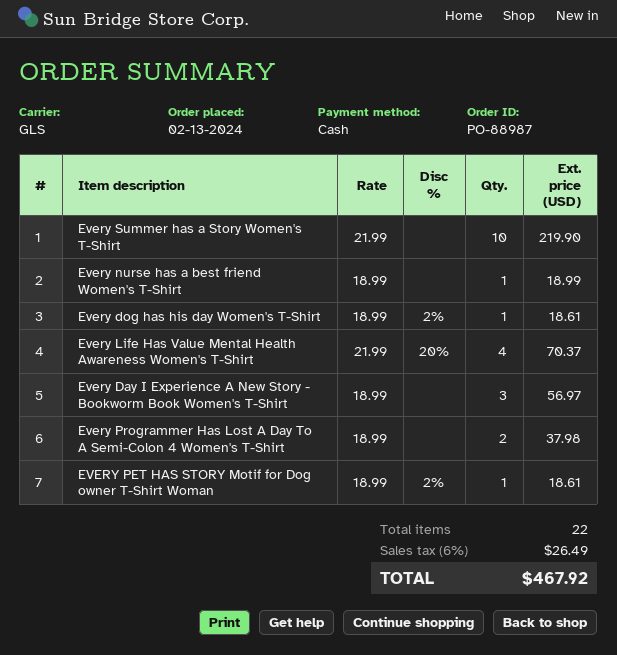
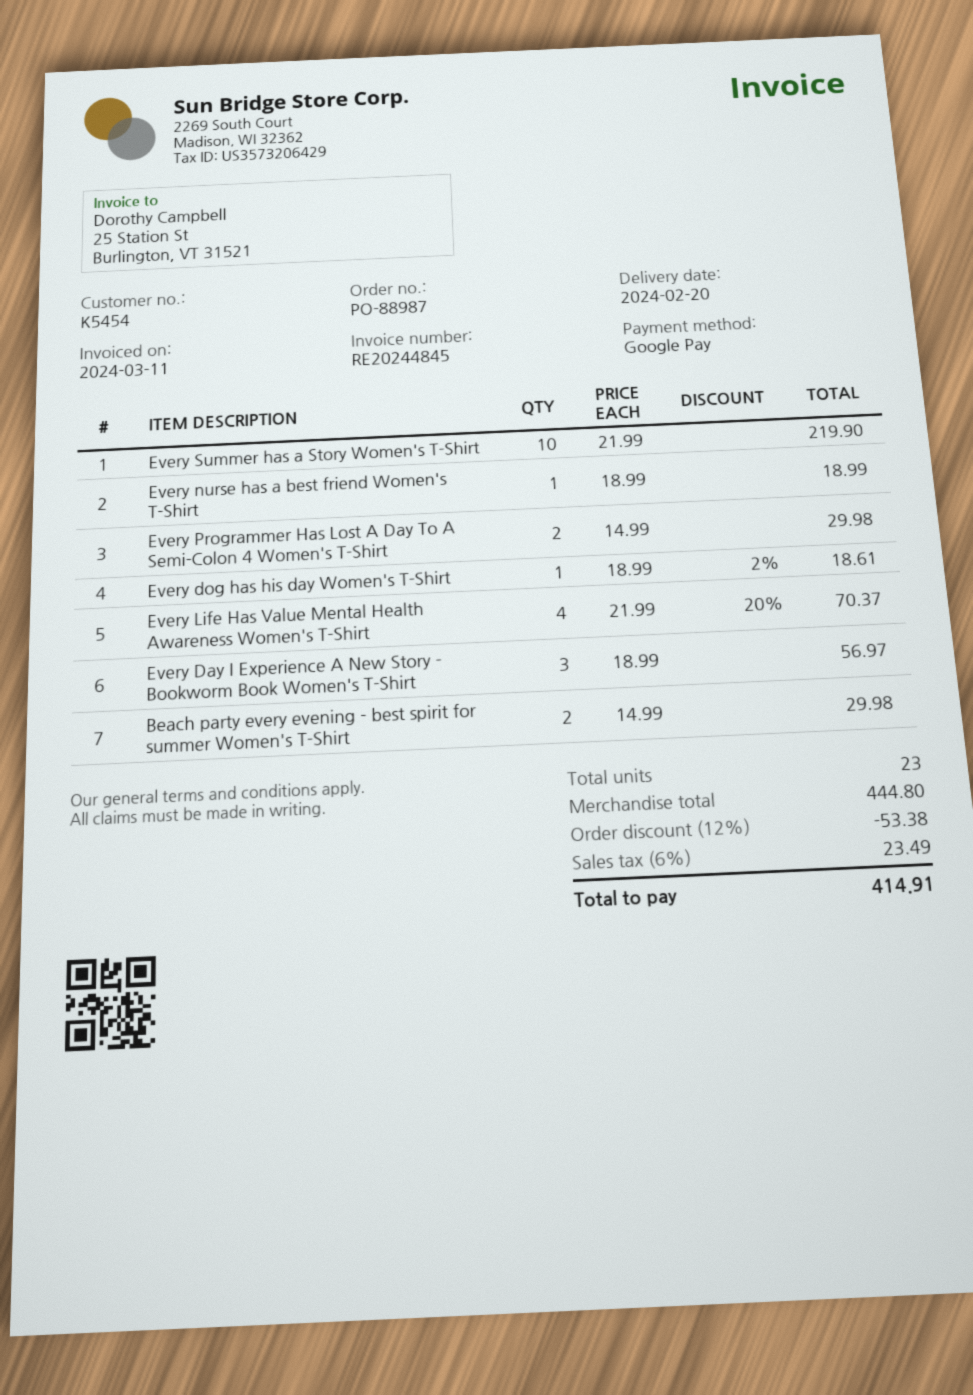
payment method: cash -> Google Pay
Every Programmer Has Lost A Day To A Semi-Colon 4 Women's T-Shirt: 2 x 18.99 = 37.98 -> 2 x 14.99 = 29.98
EVERY PET HAS STORY Motif for Dog owner T-Shirt Woman: 1 x 18.99 - 2% = 18.61 -> none
Beach party every evening - best spirit for summer Women's T-Shirt: none -> 2 x 14.99 = 29.98
total quantity: 22 -> 23
discount: none -> 12% = 53.38
tax: 6% = 26.49 -> 6% = 23.49
total: 467.92 -> 414.91

